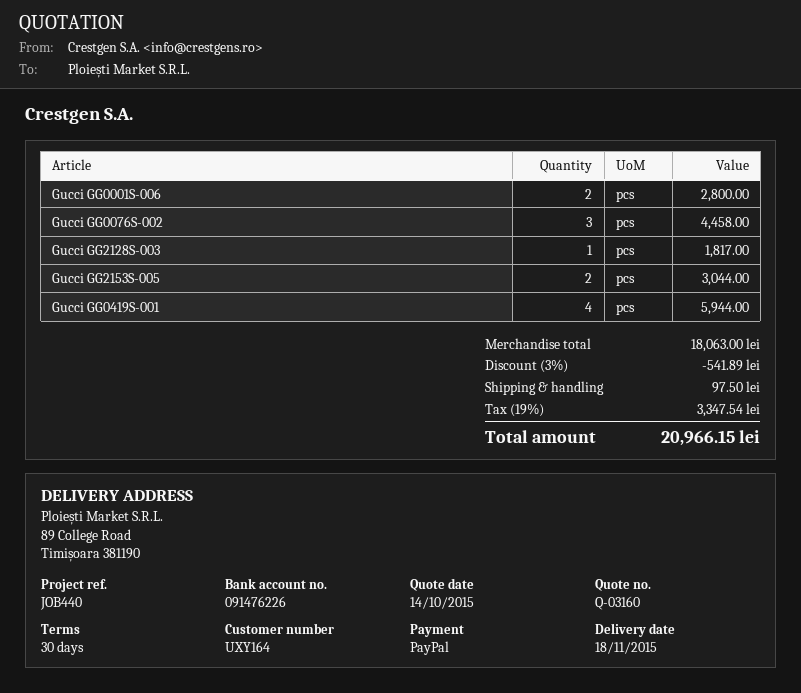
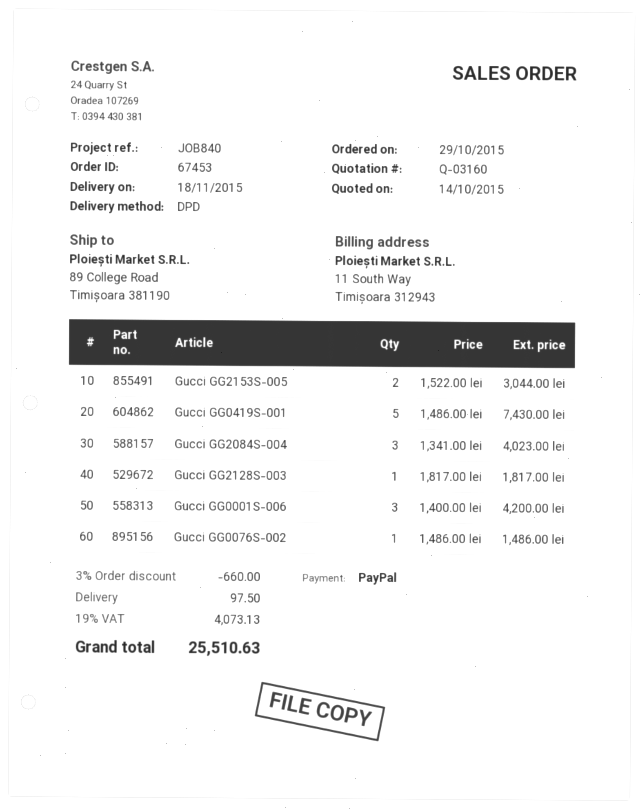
reference: JOB440 -> JOB840
Gucci GG0001S-006: 2 for 2800.00 -> 3 for 4200.00
Gucci GG0076S-002: 3 for 4458.00 -> 1 for 1486.00
Gucci GG0419S-001: 4 for 5944.00 -> 5 for 7430.00
Gucci GG2084S-004: none -> 3 for 4023.00
discount: 3% = 541.89 -> 3% = 660.00
tax: 19% = 3347.54 -> 19% = 4073.13
total: 20966.15 -> 25510.63

